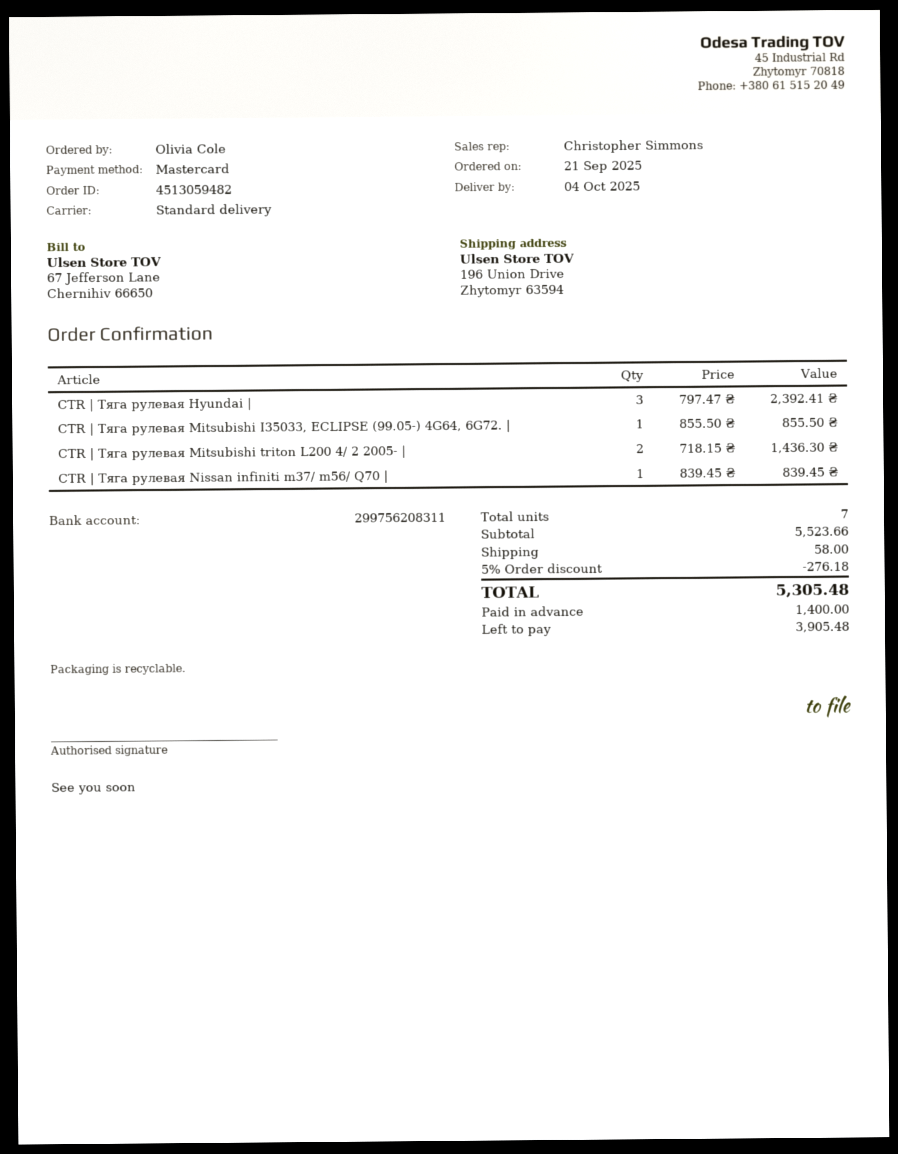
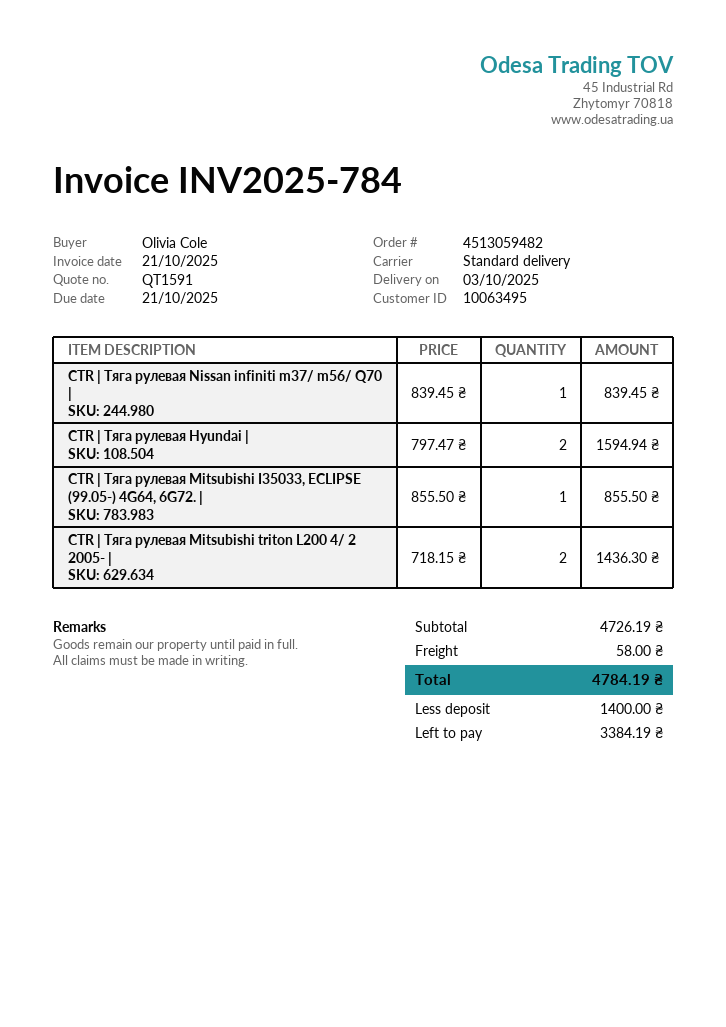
delivery date: 2025-10-04 -> 2025-10-03
CTR | Тяга рулевая Hyundai |: 3 x 797.47 = 2392.41 -> 2 x 797.47 = 1594.94
subtotal: 5523.66 -> 4726.19
discount: 5% = 276.18 -> none
total: 5305.48 -> 4784.19
balance: 3905.48 -> 3384.19

